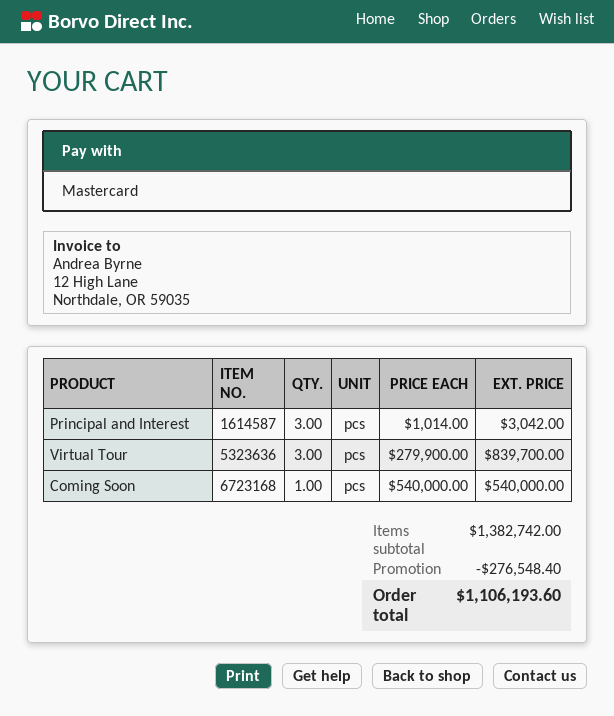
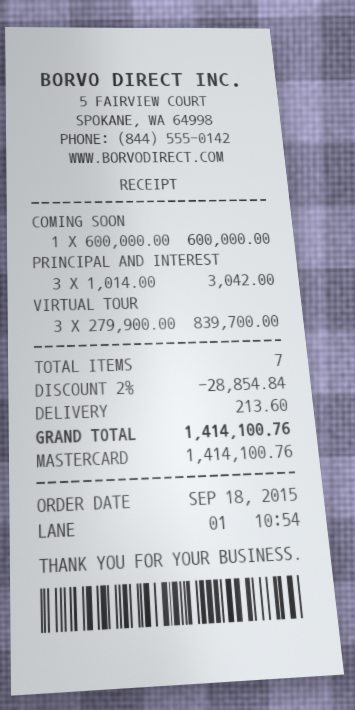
Coming Soon: 1 x 540000.00 = 540000.00 -> 1 x 600000.00 = 600000.00
discount: 276548.40 -> 28854.84
shipping: none -> 213.60
total: 1106193.60 -> 1414100.76

